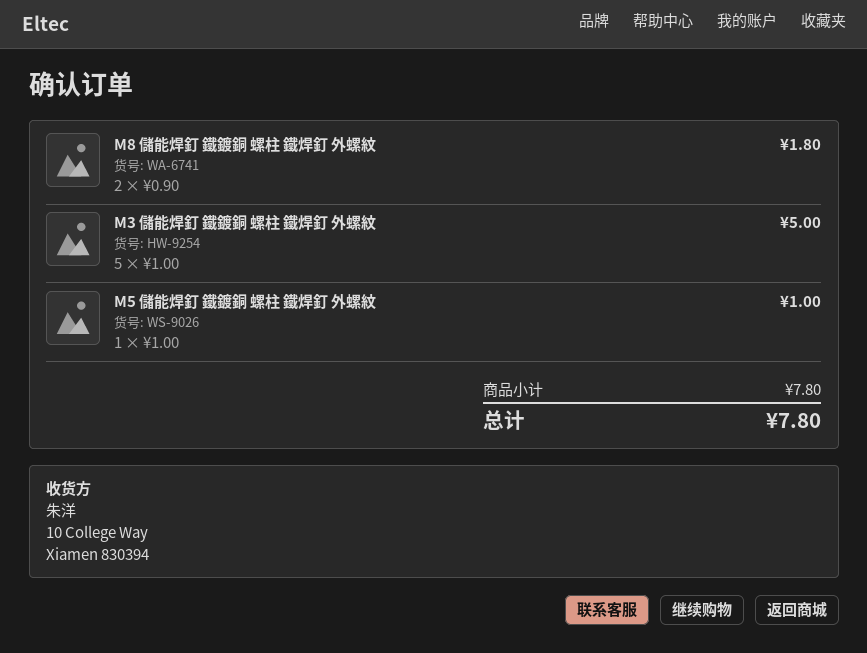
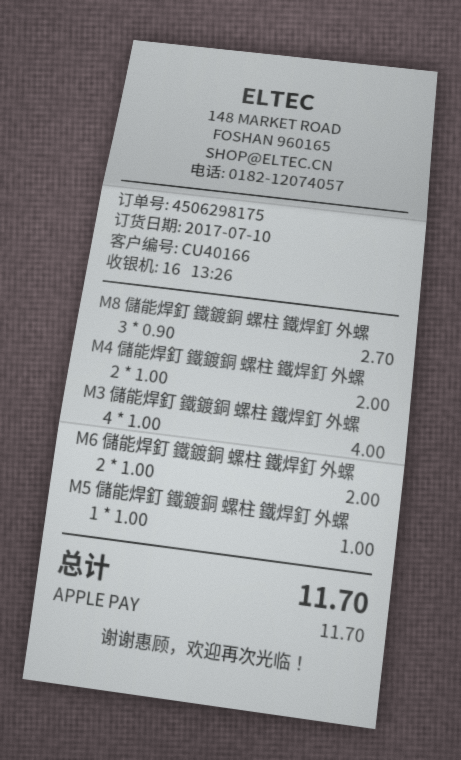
M8 儲能焊釘 鐵鍍銅 螺柱 鐵焊釘 外螺紋: 2 x 0.90 = 1.80 -> 3 x 0.90 = 2.70
M3 儲能焊釘 鐵鍍銅 螺柱 鐵焊釘 外螺紋: 5 x 1.00 = 5.00 -> 4 x 1.00 = 4.00
M4 儲能焊釘 鐵鍍銅 螺柱 鐵焊釘 外螺: none -> 2 x 1.00 = 2.00
M6 儲能焊釘 鐵鍍銅 螺柱 鐵焊釘 外螺: none -> 2 x 1.00 = 2.00
total: 7.80 -> 11.70

